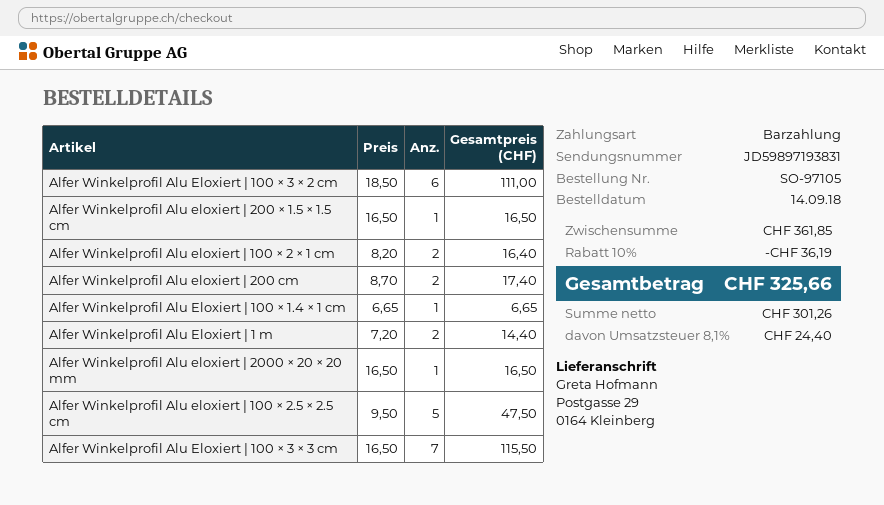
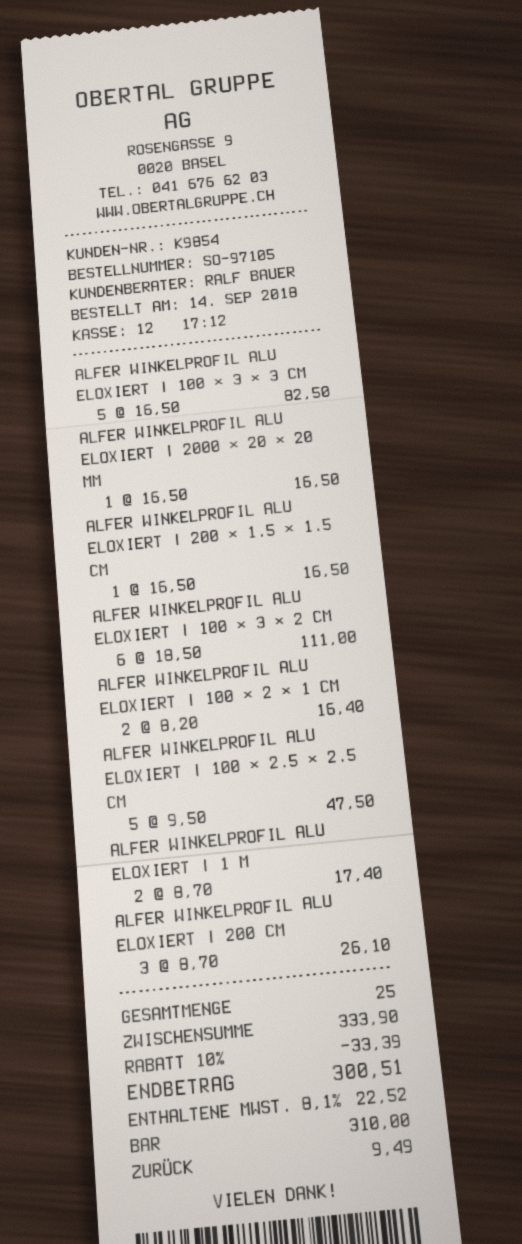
Alfer Winkelprofil Alu eloxiert | 200 cm: 2 x 8.70 = 17.40 -> 3 x 8.70 = 26.10
Alfer Winkelprofil Alu Eloxiert | 100 × 1.4 × 1 cm: 1 x 6.65 = 6.65 -> none
Alfer Winkelprofil Alu Eloxiert | 1 m: 2 x 7.20 = 14.40 -> 2 x 8.70 = 17.40
Alfer Winkelprofil Alu Eloxiert | 100 × 3 × 3 cm: 7 x 16.50 = 115.50 -> 5 x 16.50 = 82.50
subtotal: 361.85 -> 333.90
discount: 10% = 36.19 -> 10% = 33.39
tax: 8.1% = 24.40 -> 8.1% = 22.52
total: 325.66 -> 300.51

